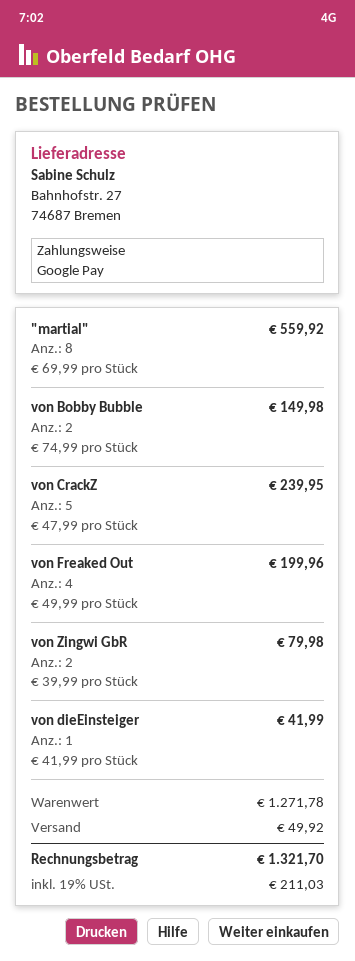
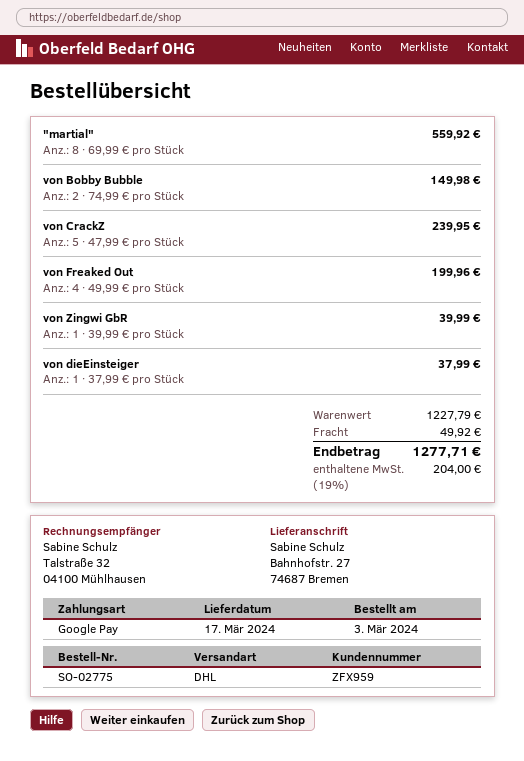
von Zingwi GbR: 2 x 39.99 = 79.98 -> 1 x 39.99 = 39.99
von dieEinsteiger: 1 x 41.99 = 41.99 -> 1 x 37.99 = 37.99
subtotal: 1271.78 -> 1227.79
tax: 19% = 211.03 -> 19% = 204.00
total: 1321.70 -> 1277.71

